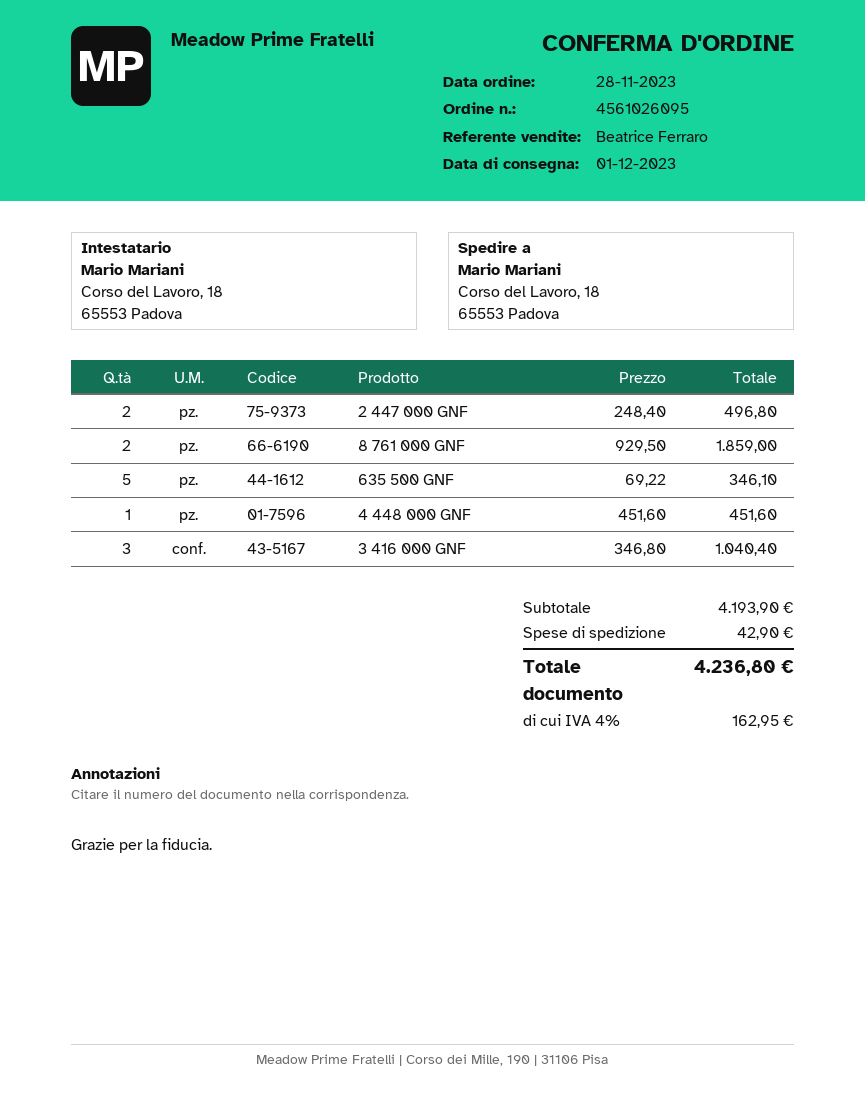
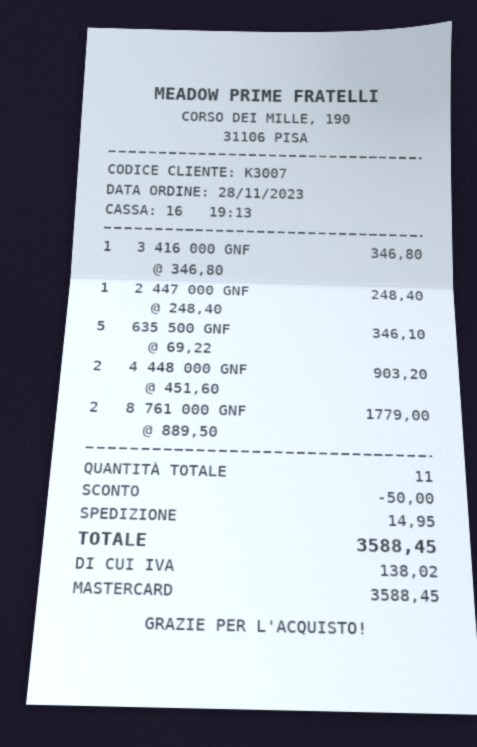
2 447 000 GNF: 2 x 248.40 = 496.80 -> 1 x 248.40 = 248.40
8 761 000 GNF: 2 x 929.50 = 1859.00 -> 2 x 889.50 = 1779.00
4 448 000 GNF: 1 x 451.60 = 451.60 -> 2 x 451.60 = 903.20
3 416 000 GNF: 3 x 346.80 = 1040.40 -> 1 x 346.80 = 346.80
discount: none -> 50.00
shipping: 42.90 -> 14.95
tax: 162.95 -> 138.02
total: 4236.80 -> 3588.45

